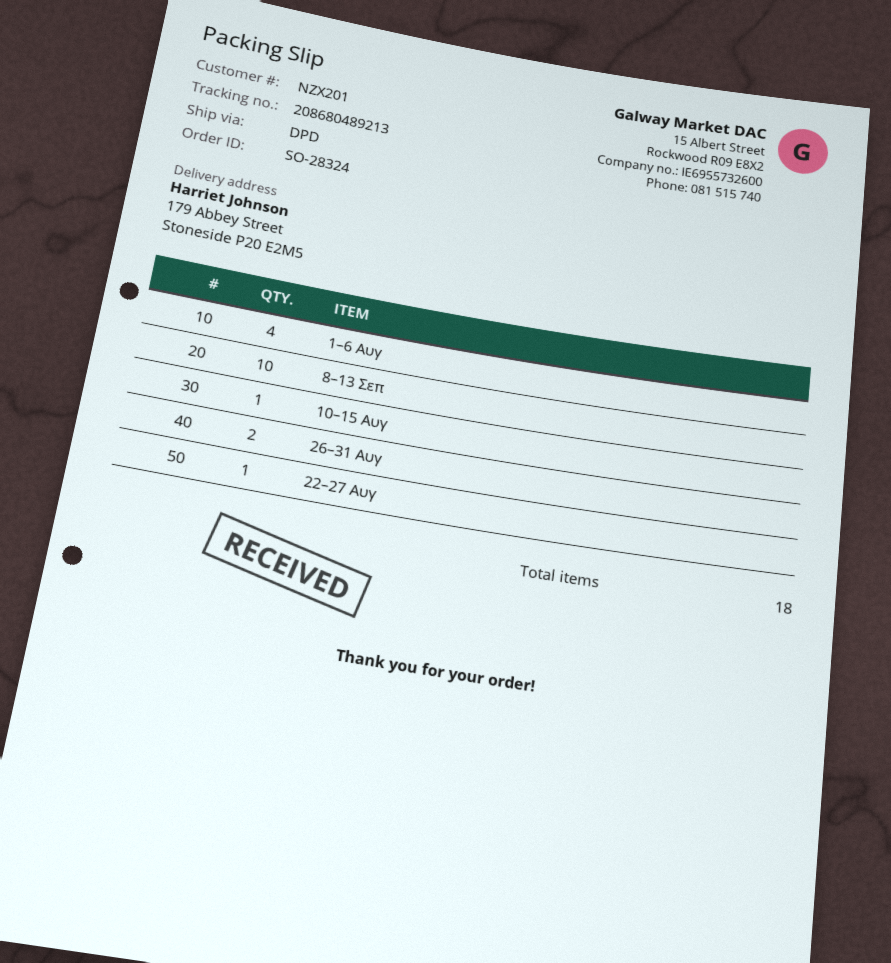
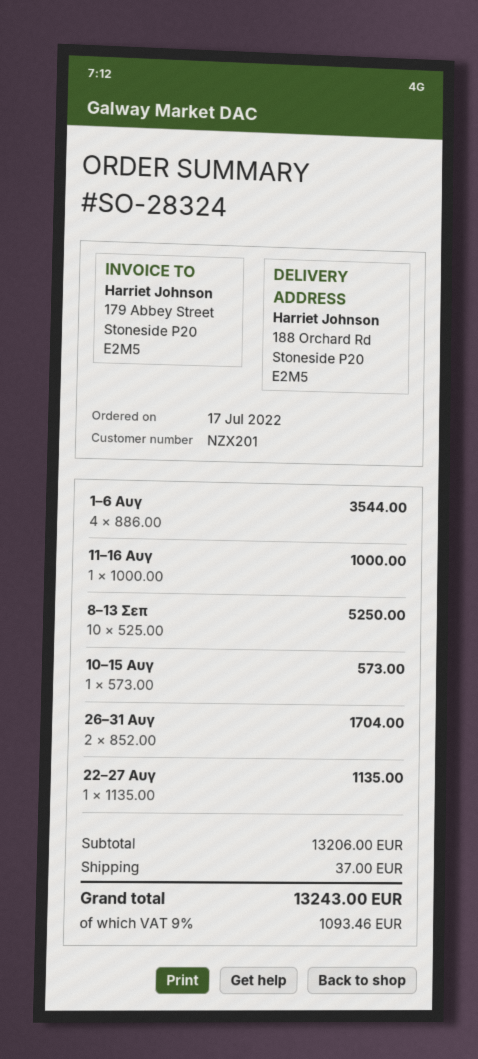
ship to: 179 Abbey Street, Stoneside P20 E2M5 -> 188 Orchard Rd, Stoneside P20 E2M5
11–16 Αυγ: none -> 1

